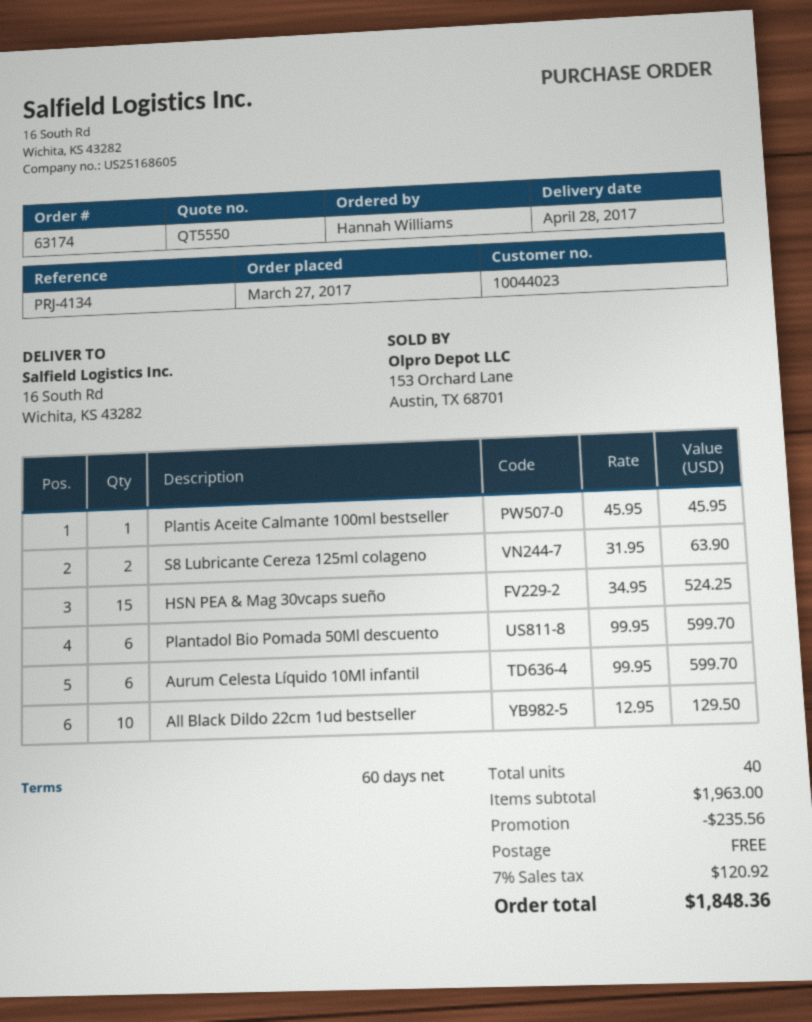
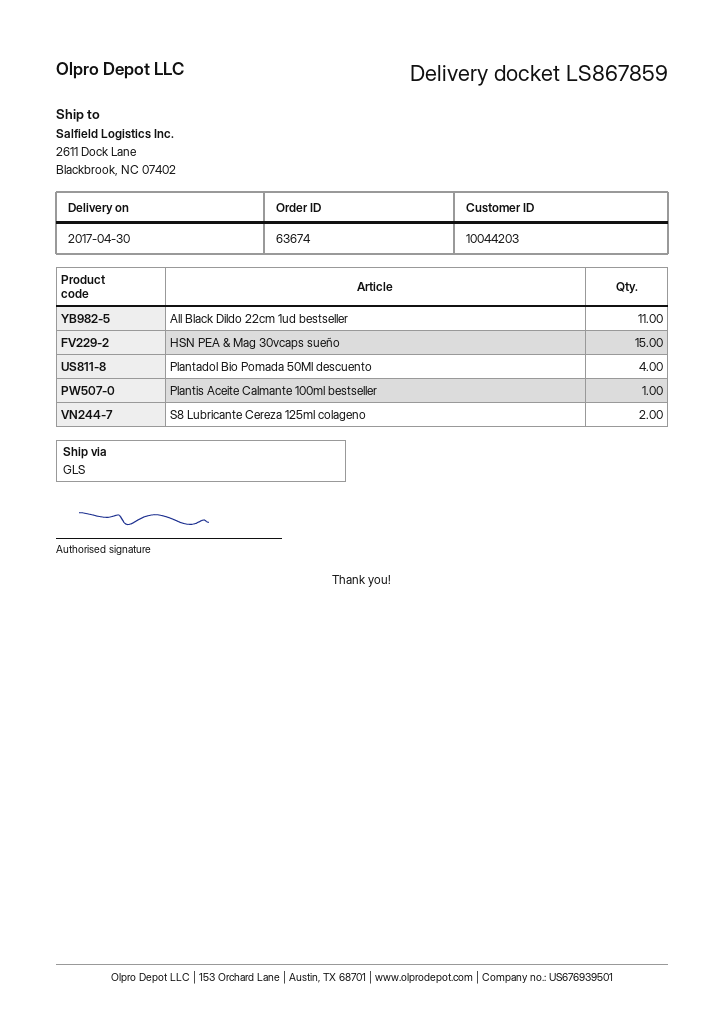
order number: 63174 -> 63674
delivery date: 2017-04-28 -> 2017-04-30
customer number: 10044023 -> 10044203
ship to: 16 South Rd, Wichita, KS 43282 -> 2611 Dock Lane, Blackbrook, NC 07402
Plantadol Bio Pomada 50Ml descuento: 6 -> 4
Aurum Celesta Líquido 10Ml infantil: 6 -> none
All Black Dildo 22cm 1ud bestseller: 10 -> 11

